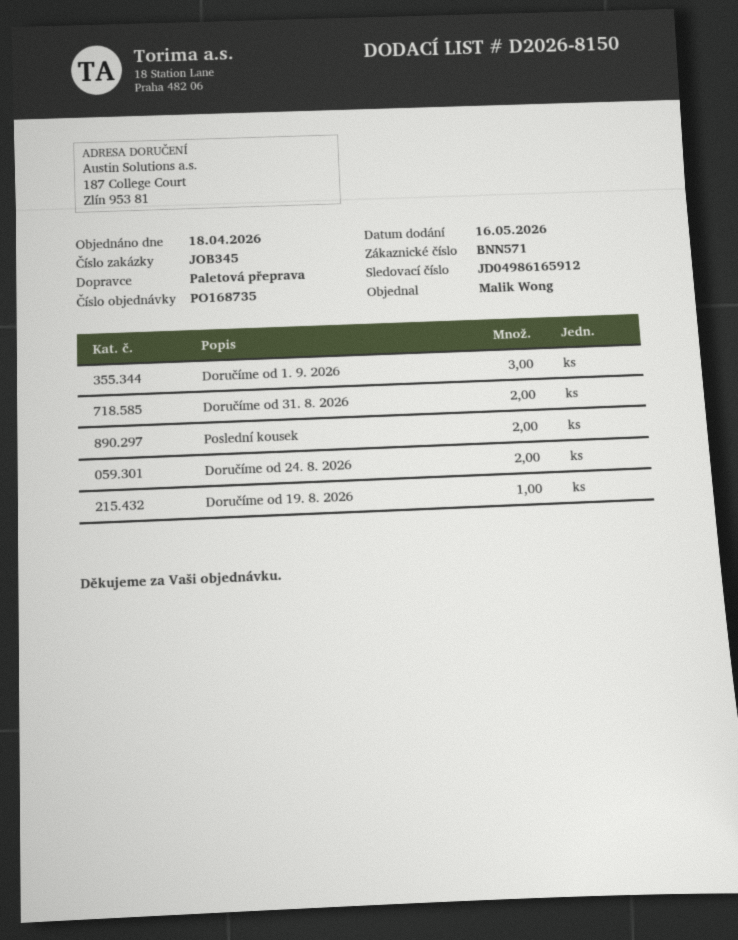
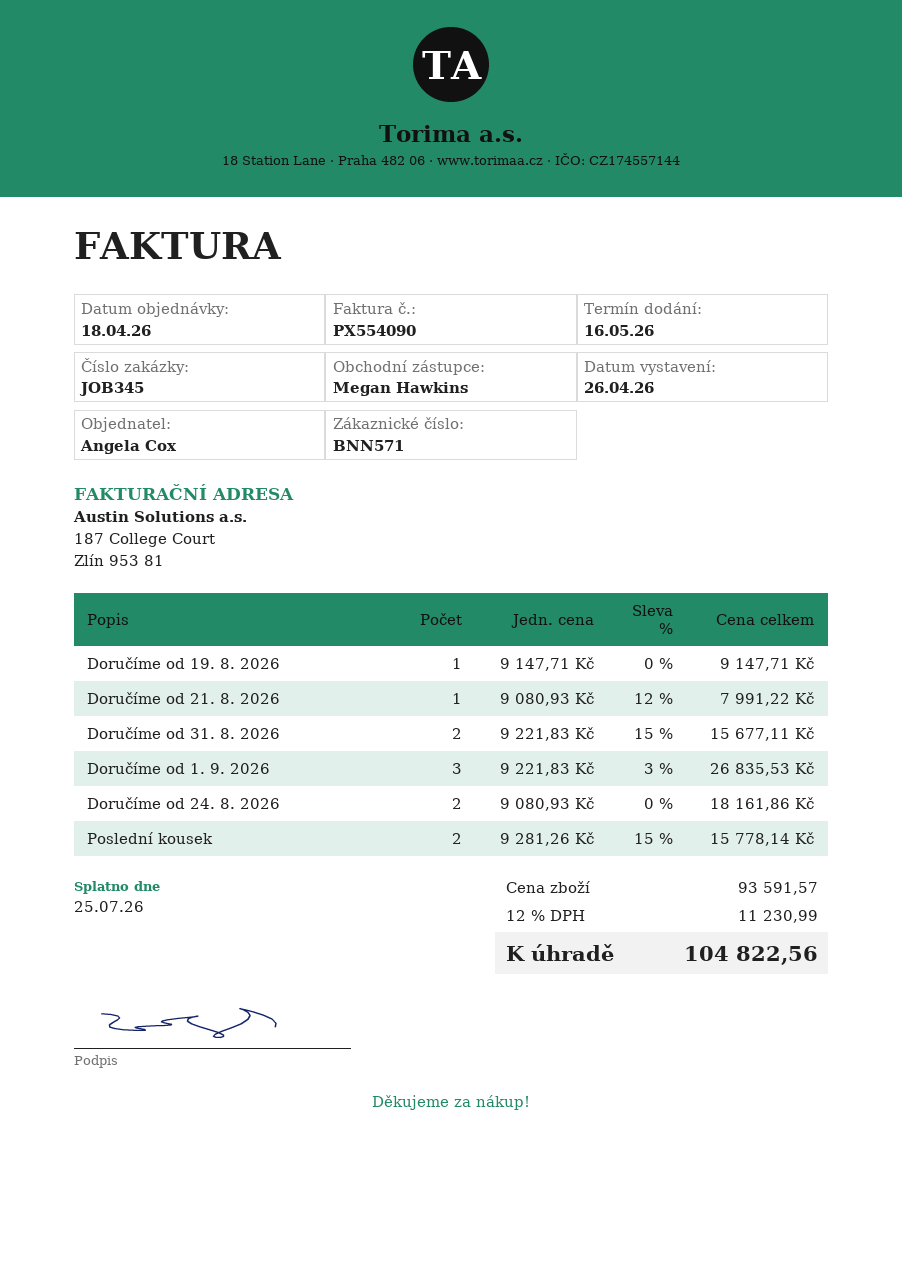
ordered by: Malik Wong -> Angela Cox
Doručíme od 21. 8. 2026: none -> 1

